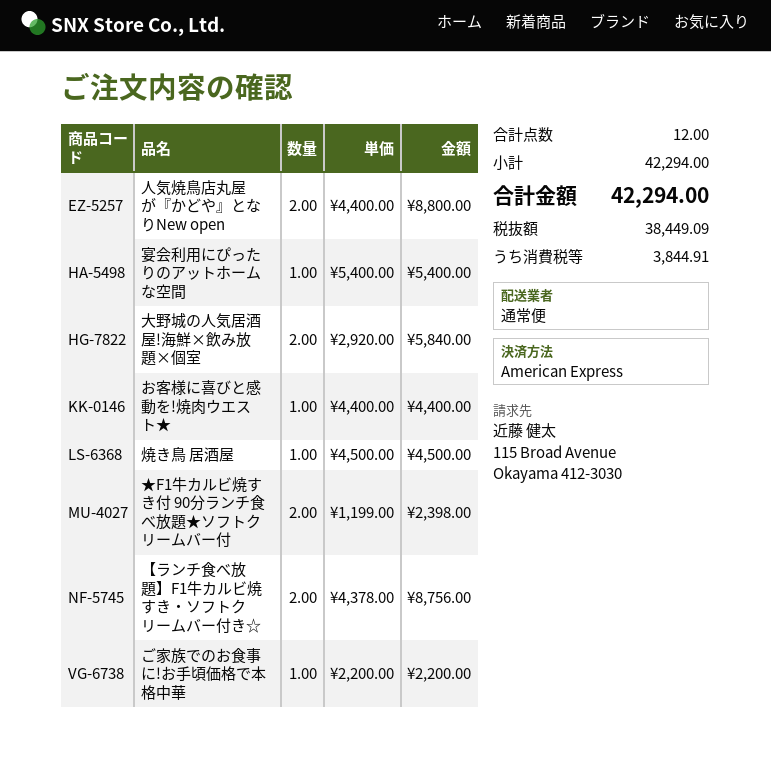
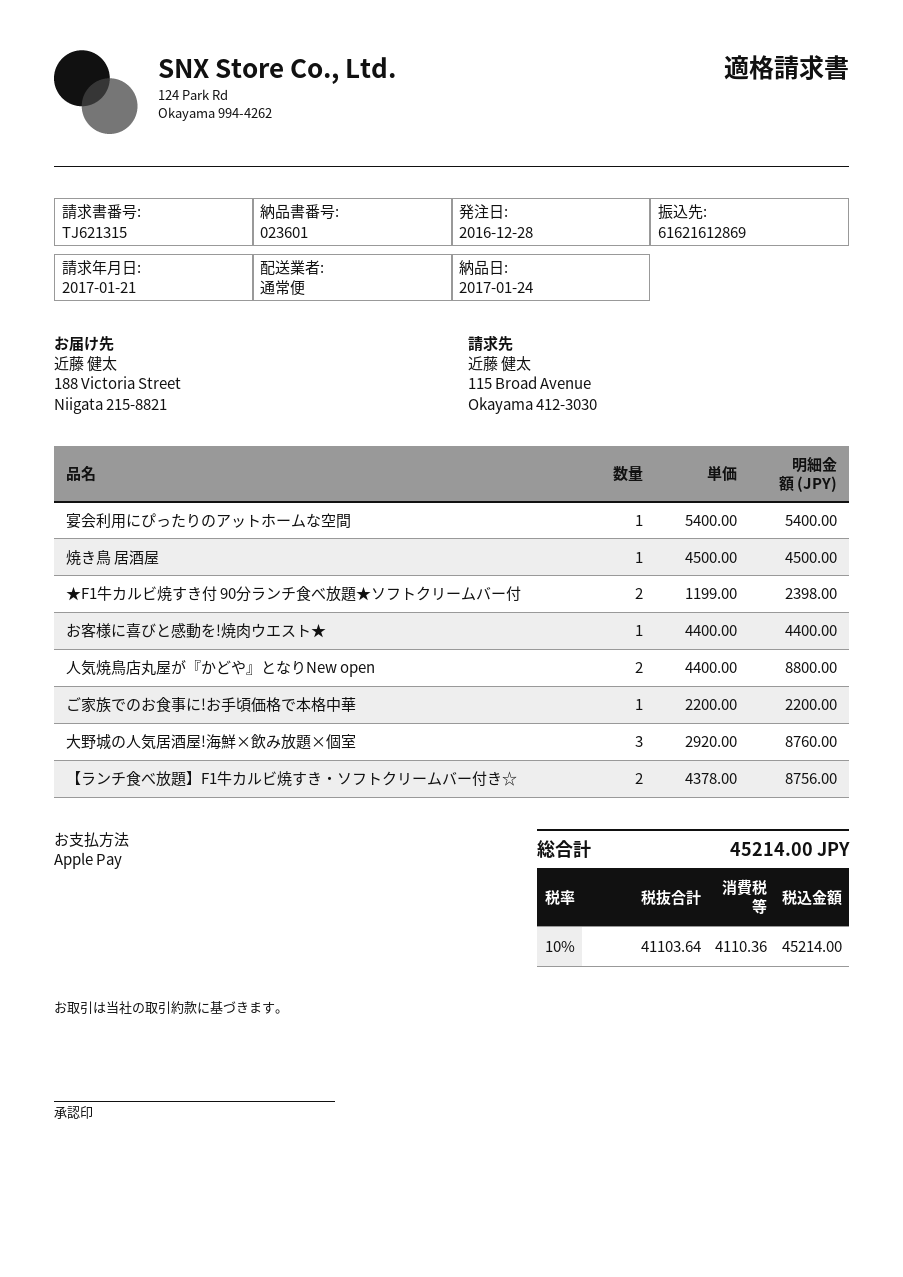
payment method: American Express -> Apple Pay
大野城の人気居酒屋!海鮮×飲み放題×個室: 2 x 2920.00 = 5840.00 -> 3 x 2920.00 = 8760.00
net: 38449.09 -> 41103.64
tax: 3844.91 -> 4110.36
total: 42294.00 -> 45214.00

